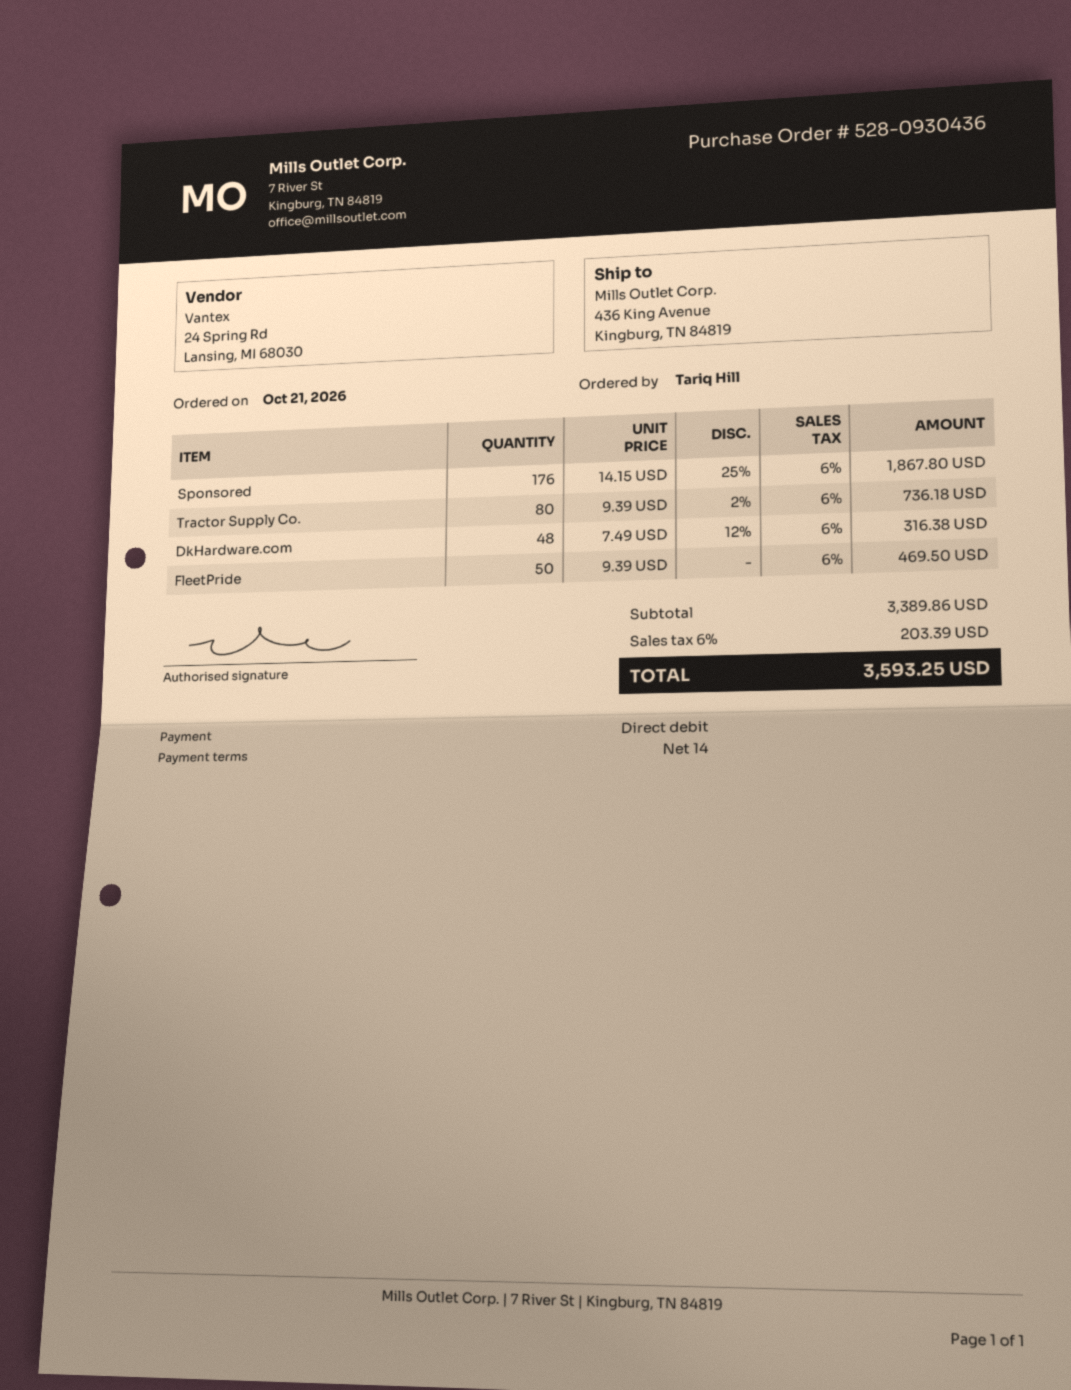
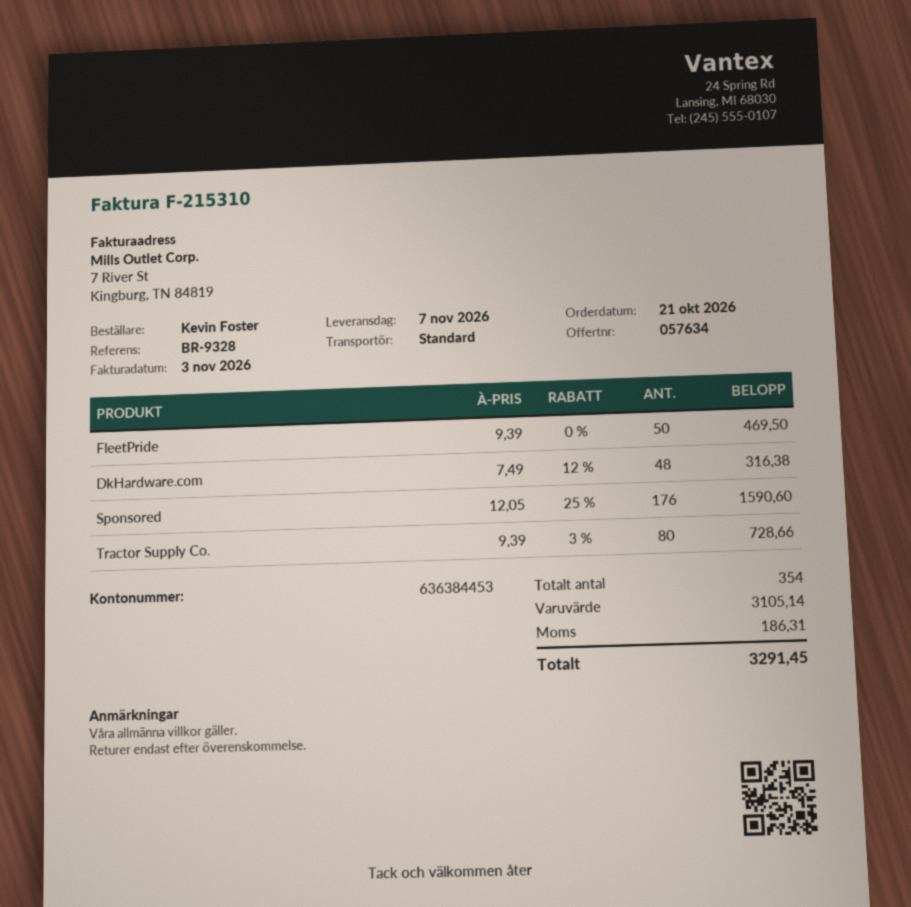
ordered by: Tariq Hill -> Kevin Foster
Sponsored: 176 x 14.15 - 25% = 1867.80 -> 176 x 12.05 - 25% = 1590.60
Tractor Supply Co.: 80 x 9.39 - 2% = 736.18 -> 80 x 9.39 - 3% = 728.66
subtotal: 3389.86 -> 3105.14
tax: 203.39 -> 186.31
total: 3593.25 -> 3291.45

